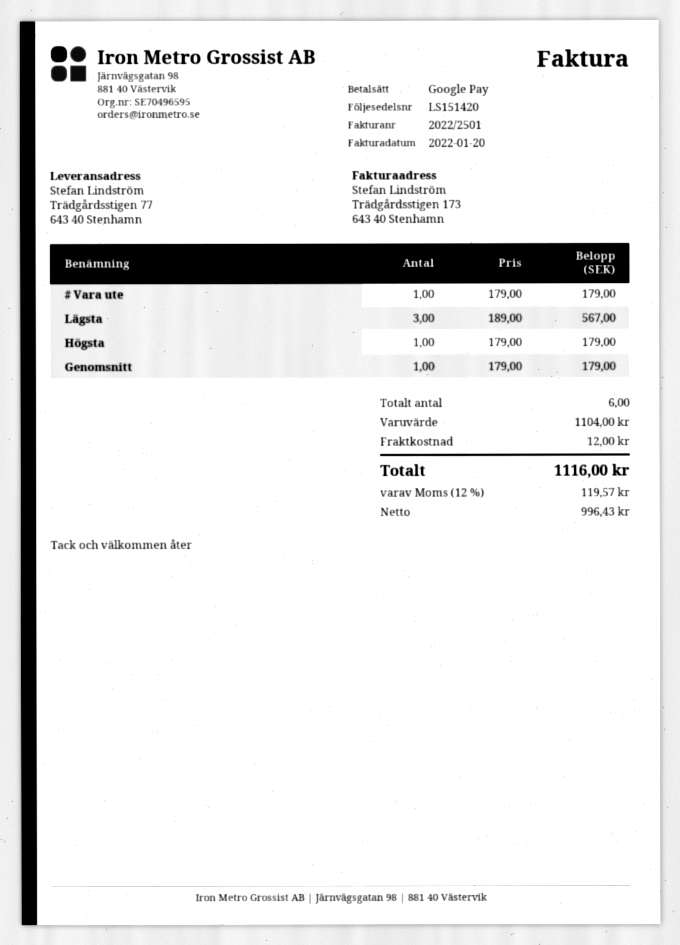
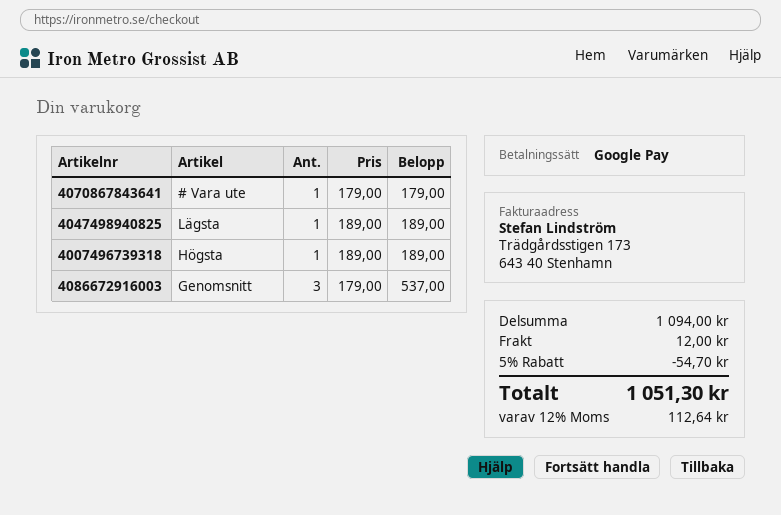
Lägsta: 3 x 189.00 = 567.00 -> 1 x 189.00 = 189.00
Högsta: 1 x 179.00 = 179.00 -> 1 x 189.00 = 189.00
Genomsnitt: 1 x 179.00 = 179.00 -> 3 x 179.00 = 537.00
subtotal: 1104.00 -> 1094.00
discount: none -> 5% = 54.70
tax: 12% = 119.57 -> 12% = 112.64
total: 1116.00 -> 1051.30

